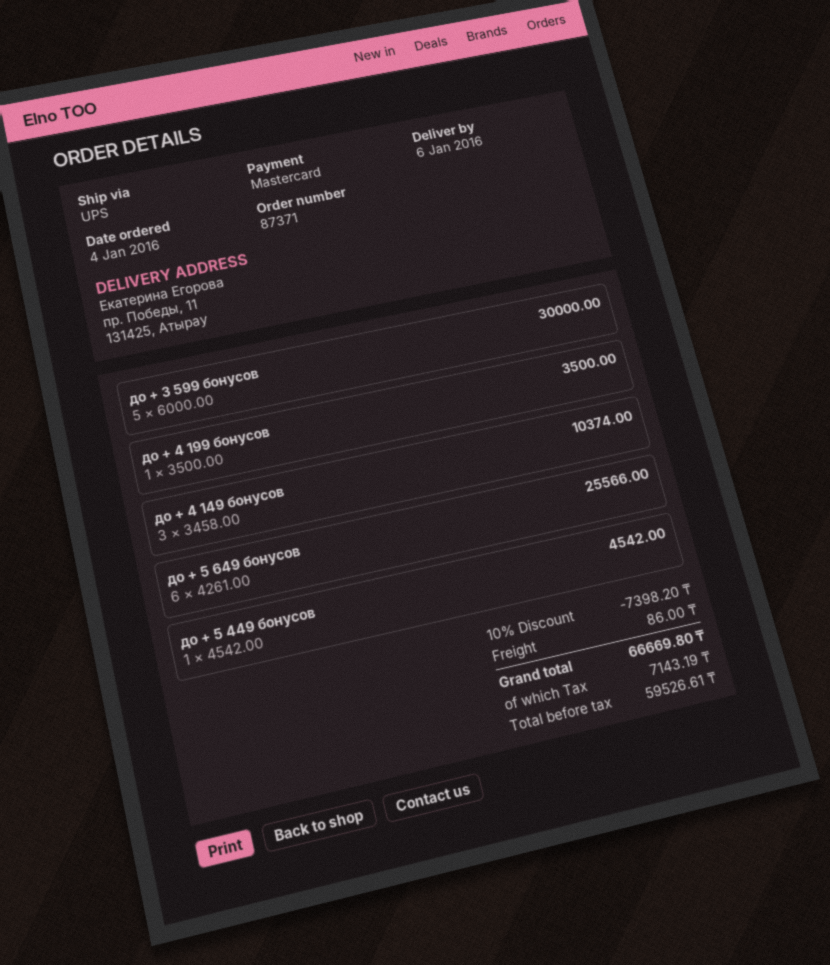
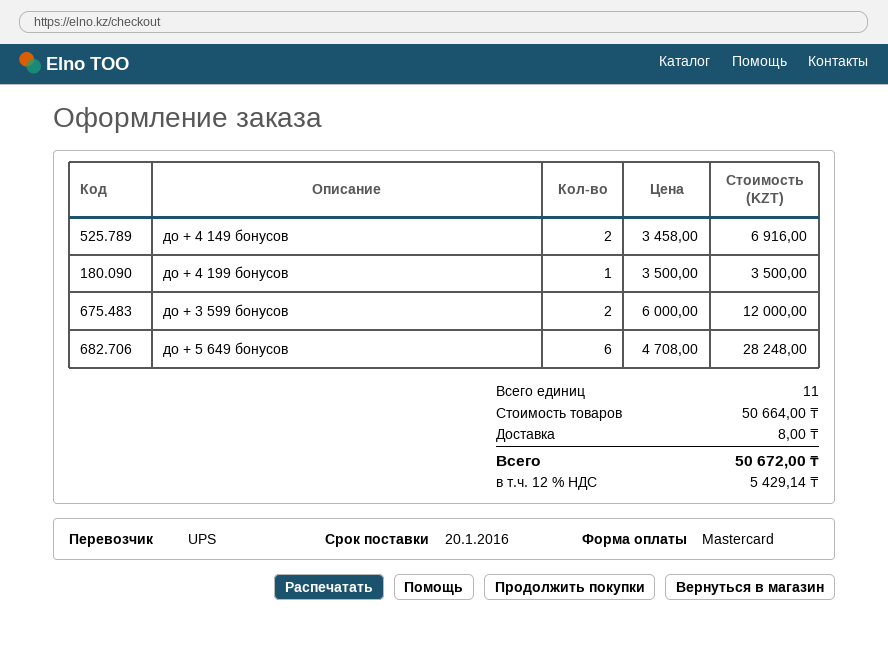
delivery date: 2016-01-06 -> 2016-01-20
до + 3 599 бонусов: 5 x 6000.00 = 30000.00 -> 2 x 6000.00 = 12000.00
до + 4 149 бонусов: 3 x 3458.00 = 10374.00 -> 2 x 3458.00 = 6916.00
до + 5 649 бонусов: 6 x 4261.00 = 25566.00 -> 6 x 4708.00 = 28248.00
до + 5 449 бонусов: 1 x 4542.00 = 4542.00 -> none
discount: 10% = 7398.20 -> none
shipping: 86.00 -> 8.00
tax: 7143.19 -> 5429.14
total: 66669.80 -> 50672.00

